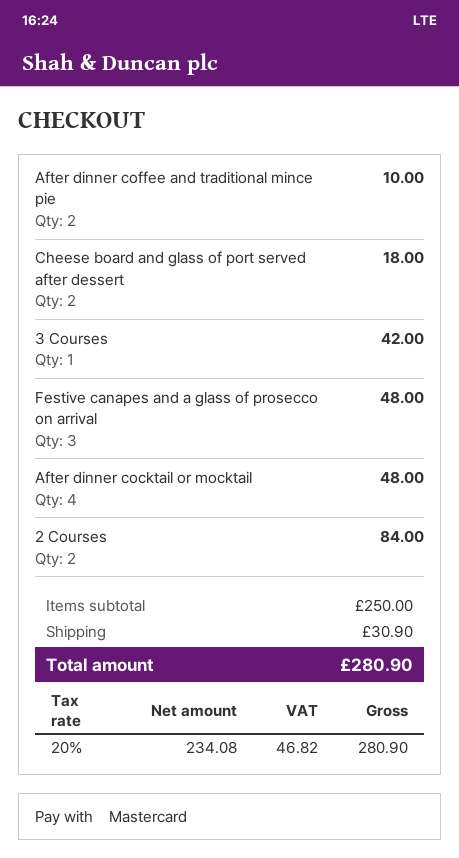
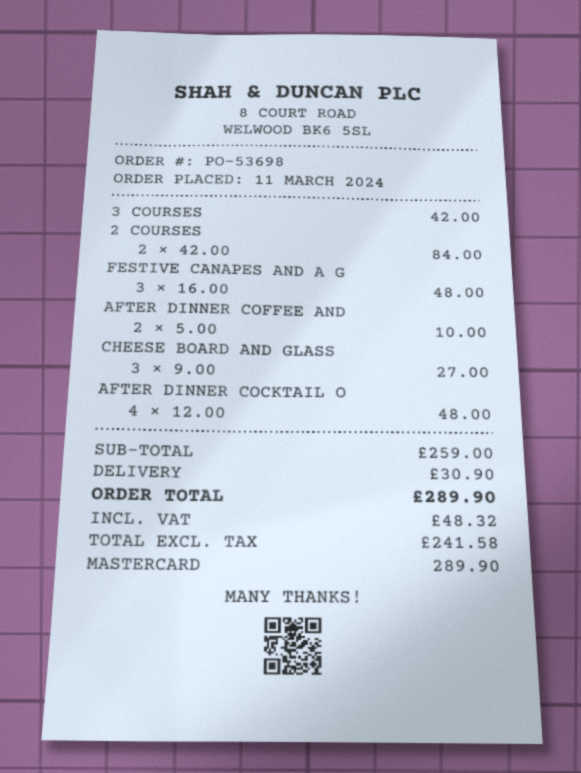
Cheese board and glass of port served after dessert: 2 for 18.00 -> 3 for 27.00
subtotal: 250.00 -> 259.00
net: 234.08 -> 241.58
tax: 46.82 -> 48.32
total: 280.90 -> 289.90

